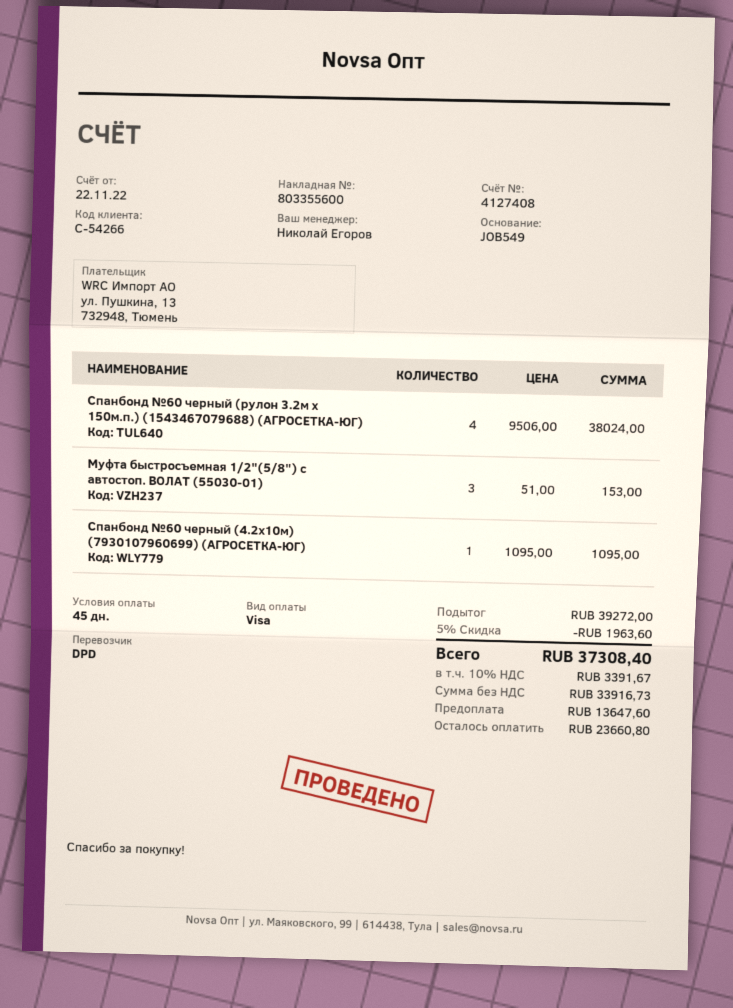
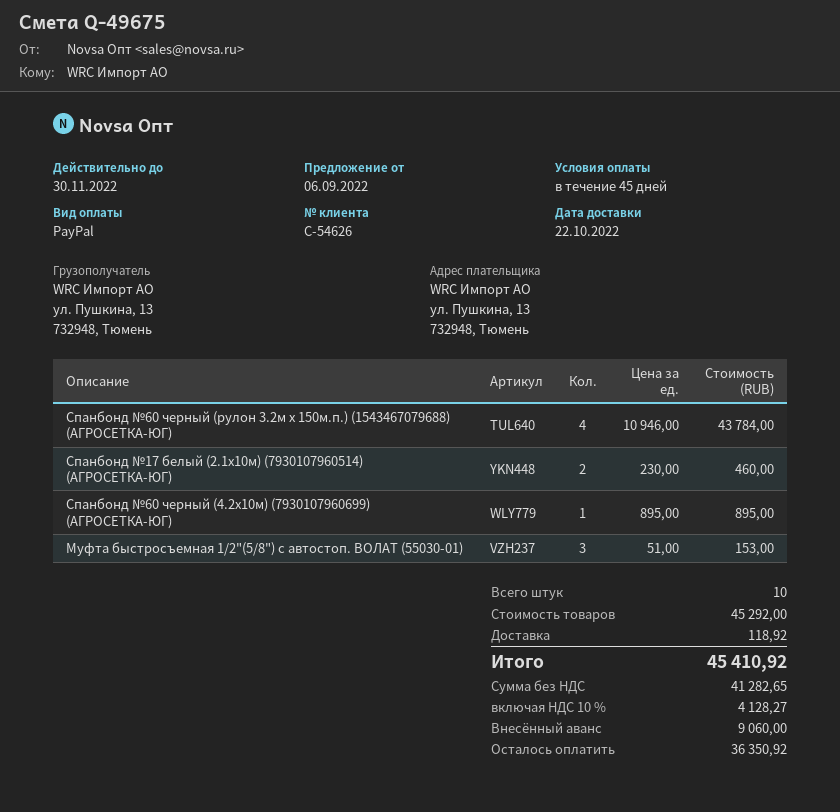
customer number: C-54266 -> C-54626
payment method: Visa -> PayPal
Спанбонд №60 черный (рулон 3.2м х 150м.п.) (1543467079688) (АГРОСЕТКА-ЮГ): 4 x 9506.00 = 38024.00 -> 4 x 10946.00 = 43784.00
Спанбонд №60 черный (4.2x10м) (7930107960699) (АГРОСЕТКА-ЮГ): 1 x 1095.00 = 1095.00 -> 1 x 895.00 = 895.00
Спанбонд №17 белый (2.1x10м) (7930107960514) (АГРОСЕТКА-ЮГ): none -> 2 x 230.00 = 460.00
subtotal: 39272.00 -> 45292.00
discount: 5% = 1963.60 -> none
shipping: none -> 118.92
net: 33916.73 -> 41282.65
tax: 10% = 3391.67 -> 10% = 4128.27
total: 37308.40 -> 45410.92
deposit: 13647.60 -> 9060.00
balance: 23660.80 -> 36350.92

